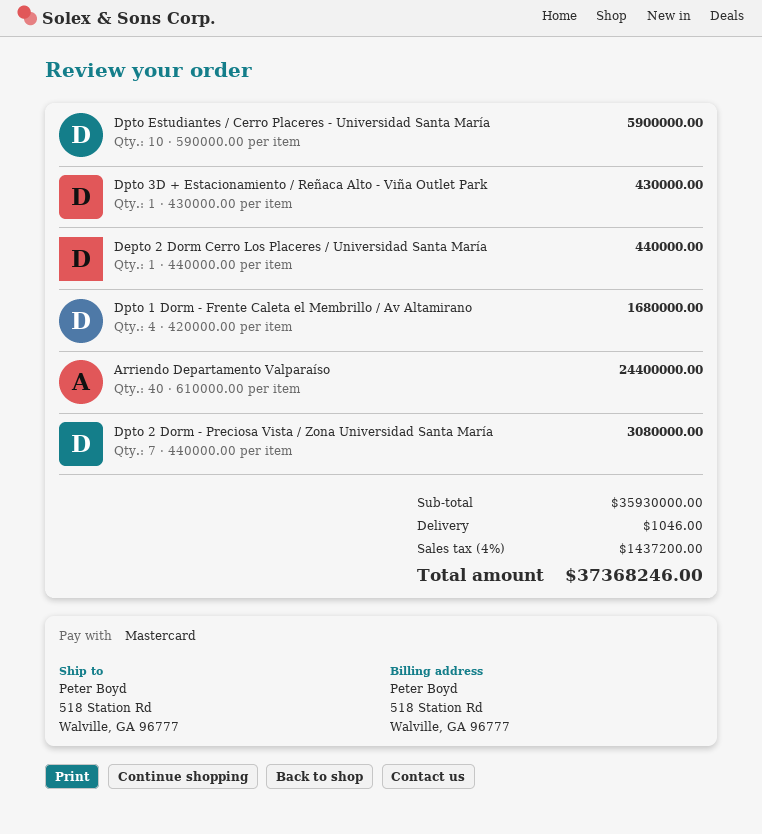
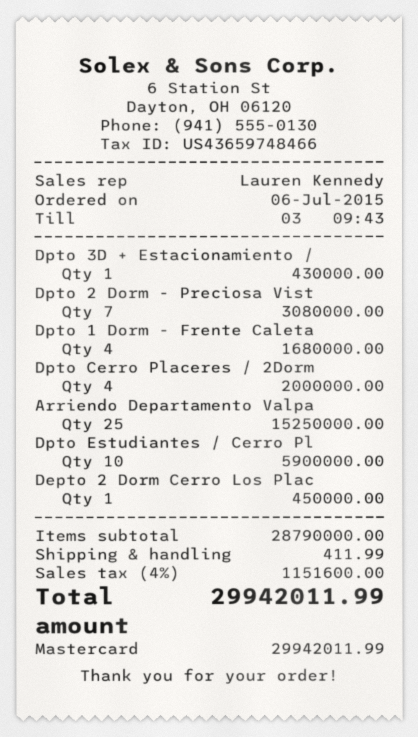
Depto 2 Dorm Cerro Los Placeres / Universidad Santa María: 1 for 440000.00 -> 1 for 450000.00
Arriendo Departamento Valparaíso: 40 for 24400000.00 -> 25 for 15250000.00
Dpto Cerro Placeres / 2Dorm: none -> 4 for 2000000.00
subtotal: 35930000.00 -> 28790000.00
shipping: 1046.00 -> 411.99
tax: 4% = 1437200.00 -> 4% = 1151600.00
total: 37368246.00 -> 29942011.99

